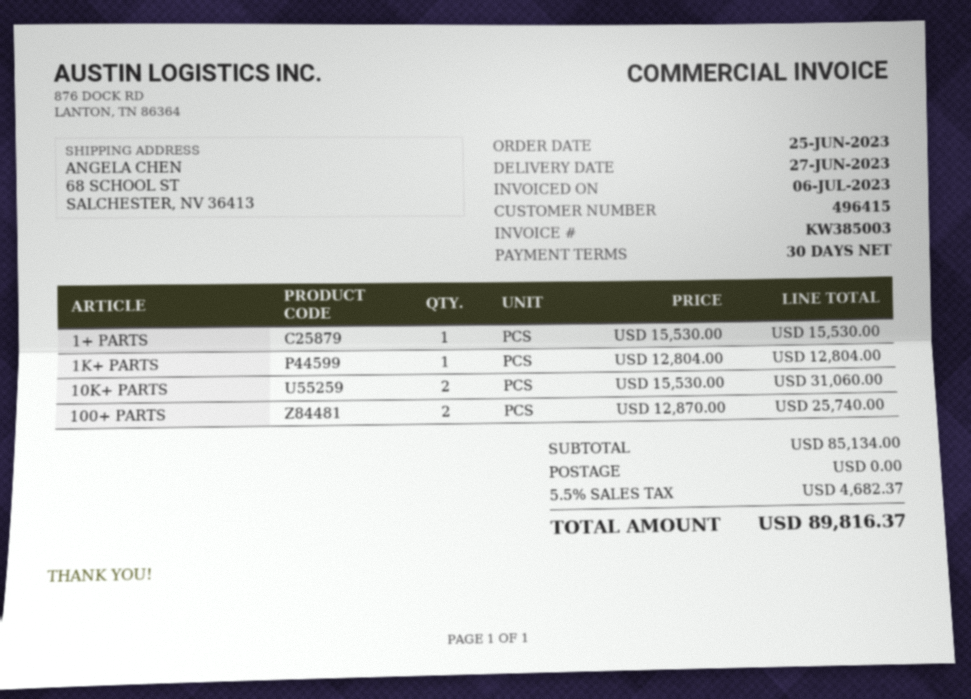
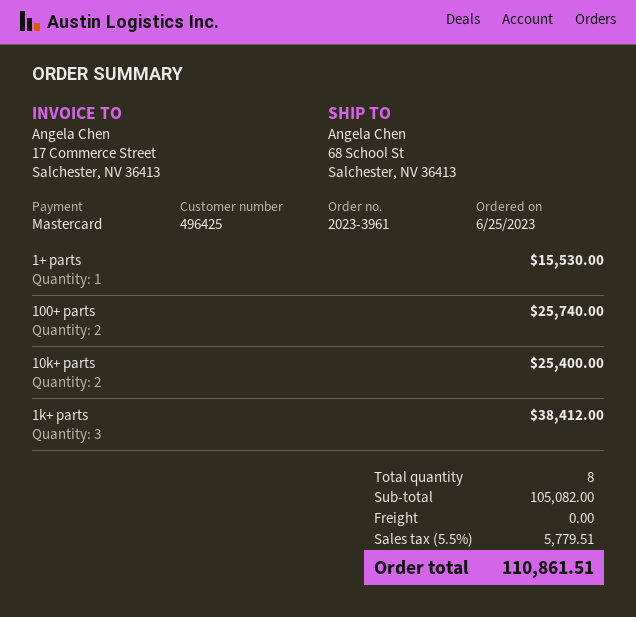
customer number: 496415 -> 496425
1K+ PARTS: 1 for 12804.00 -> 3 for 38412.00
10K+ PARTS: 2 for 31060.00 -> 2 for 25400.00
subtotal: 85134.00 -> 105082.00
tax: 5.5% = 4682.37 -> 5.5% = 5779.51
total: 89816.37 -> 110861.51

